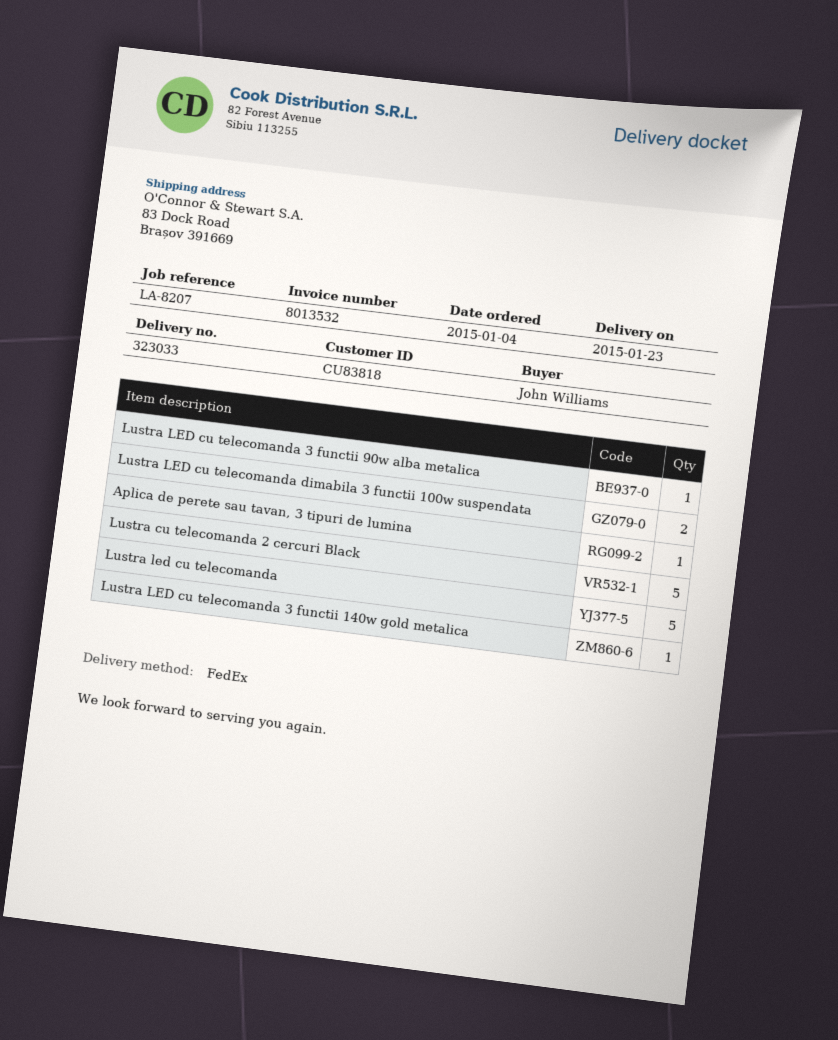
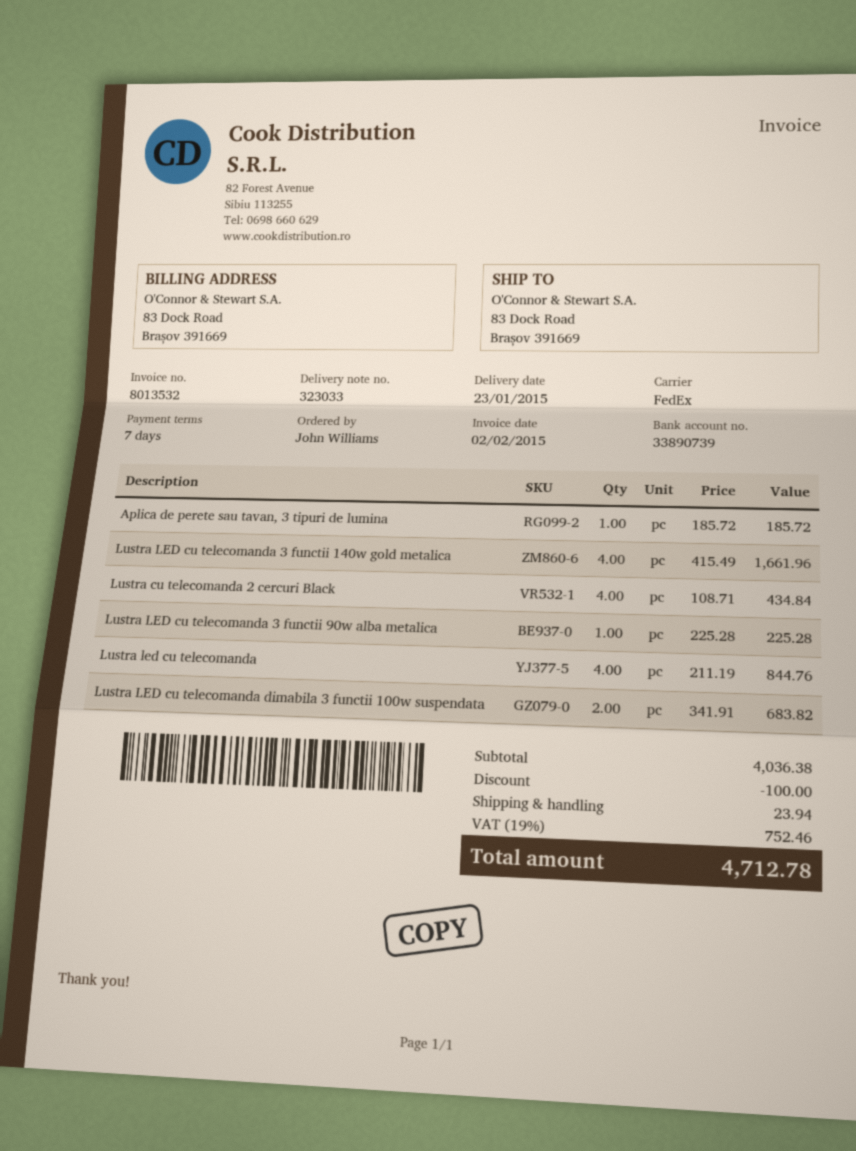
Lustra cu telecomanda 2 cercuri Black: 5 -> 4
Lustra led cu telecomanda: 5 -> 4
Lustra LED cu telecomanda 3 functii 140w gold metalica: 1 -> 4

